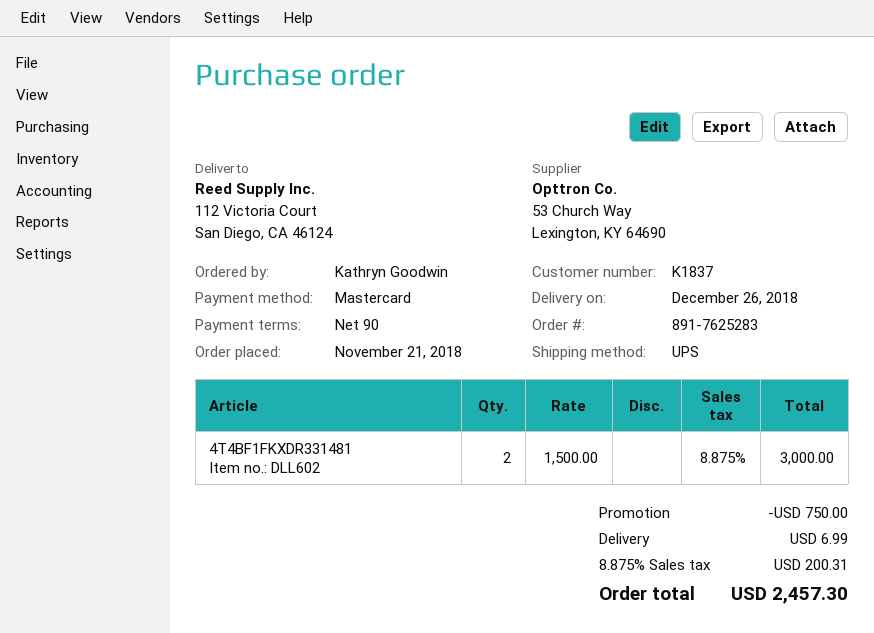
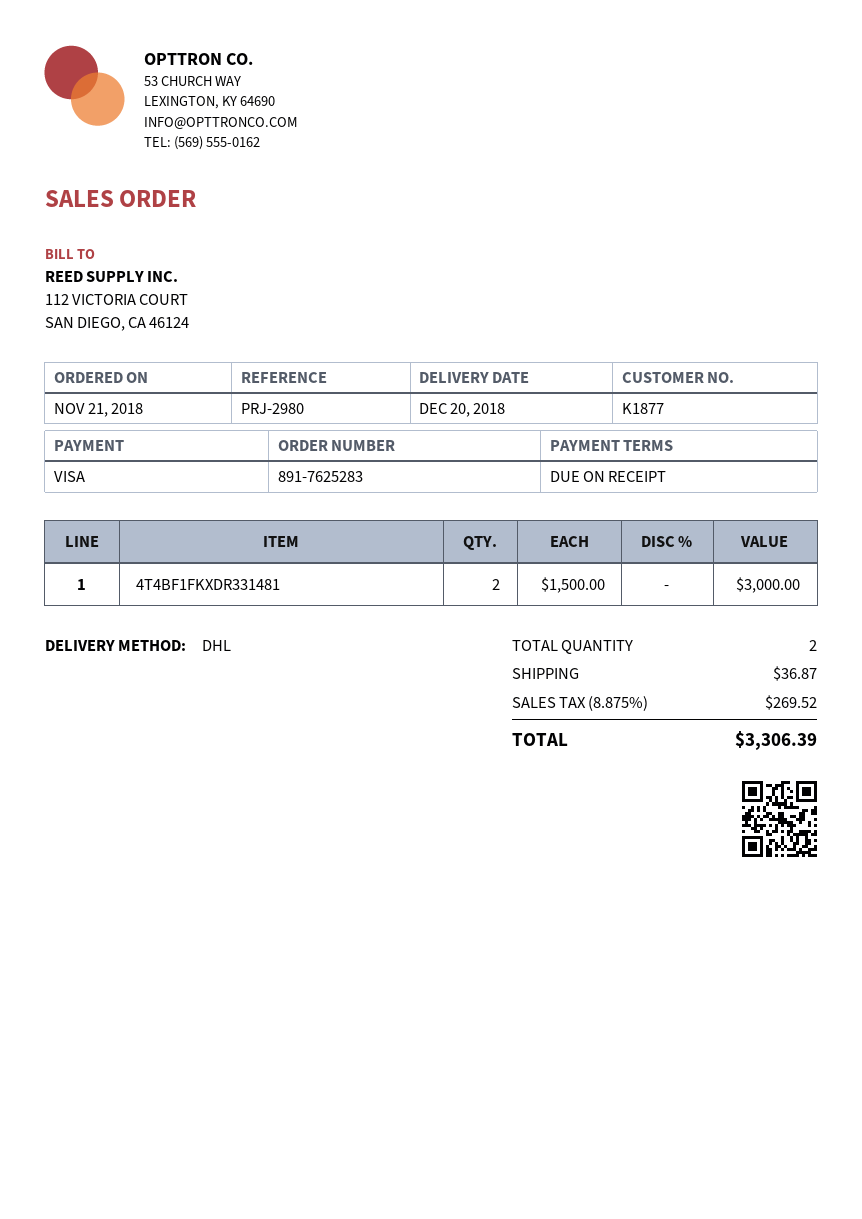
delivery date: 2018-12-26 -> 2018-12-20
payment terms: 90 days -> on receipt
customer number: K1837 -> K1877
payment method: Mastercard -> Visa
shipping method: UPS -> DHL
discount: 750.00 -> none
shipping: 6.99 -> 36.87
tax: 8.875% = 200.31 -> 8.875% = 269.52
total: 2457.30 -> 3306.39

